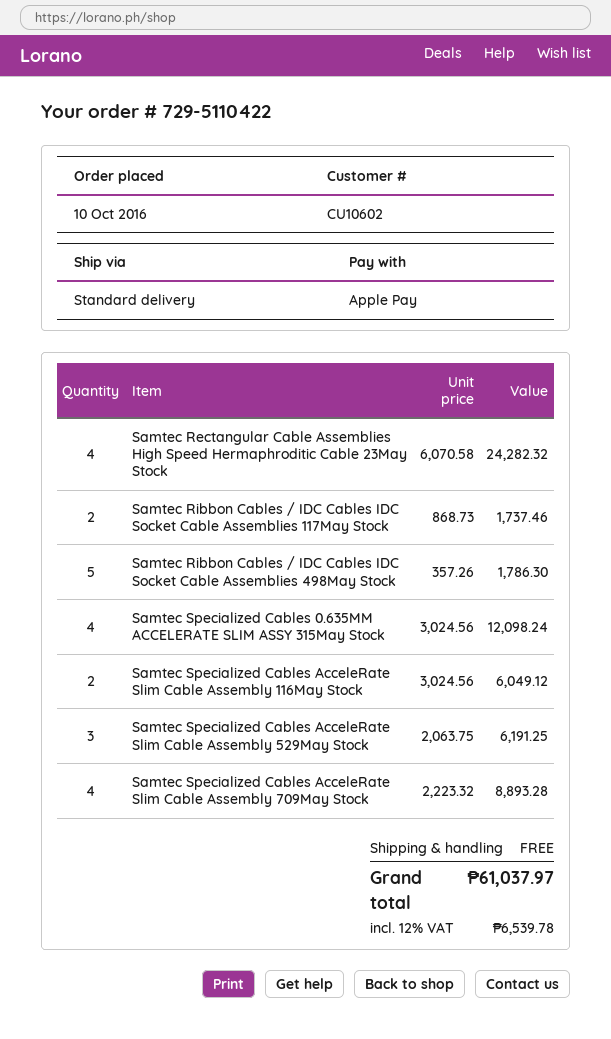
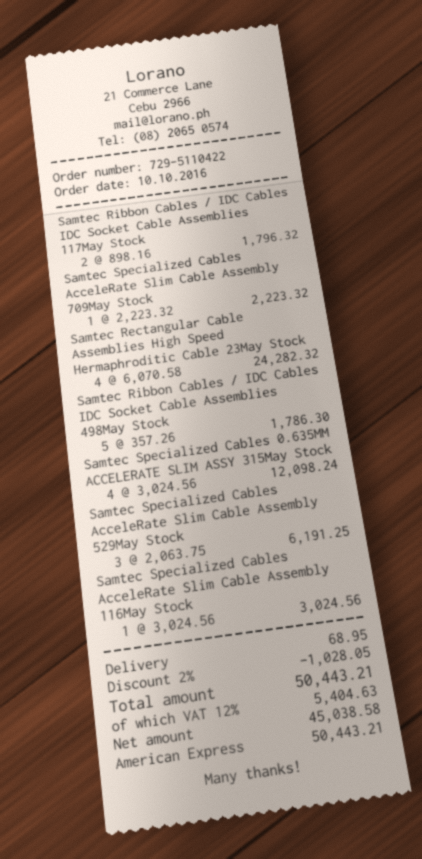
payment method: Apple Pay -> American Express
Samtec Ribbon Cables / IDC Cables IDC Socket Cable Assemblies 117May Stock: 2 x 868.73 = 1737.46 -> 2 x 898.16 = 1796.32
Samtec Specialized Cables AcceleRate Slim Cable Assembly 116May Stock: 2 x 3024.56 = 6049.12 -> 1 x 3024.56 = 3024.56
Samtec Specialized Cables AcceleRate Slim Cable Assembly 709May Stock: 4 x 2223.32 = 8893.28 -> 1 x 2223.32 = 2223.32
discount: none -> 2% = 1028.05
shipping: 0.00 -> 68.95
tax: 12% = 6539.78 -> 12% = 5404.63
total: 61037.97 -> 50443.21

